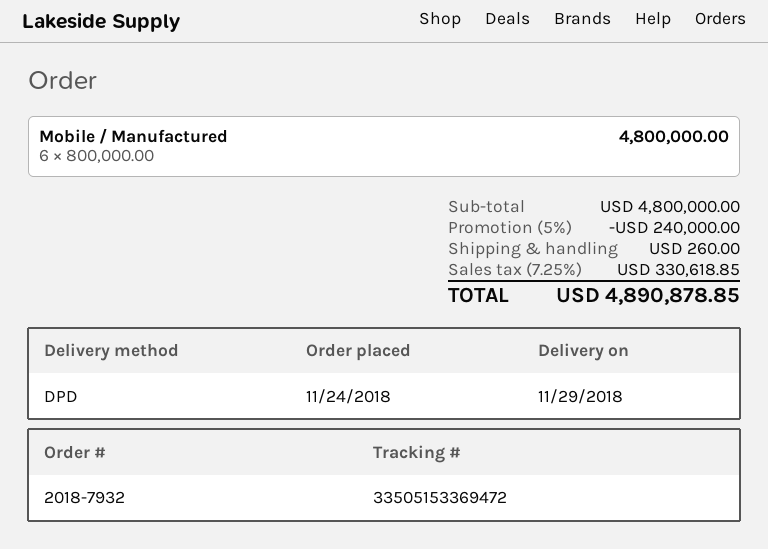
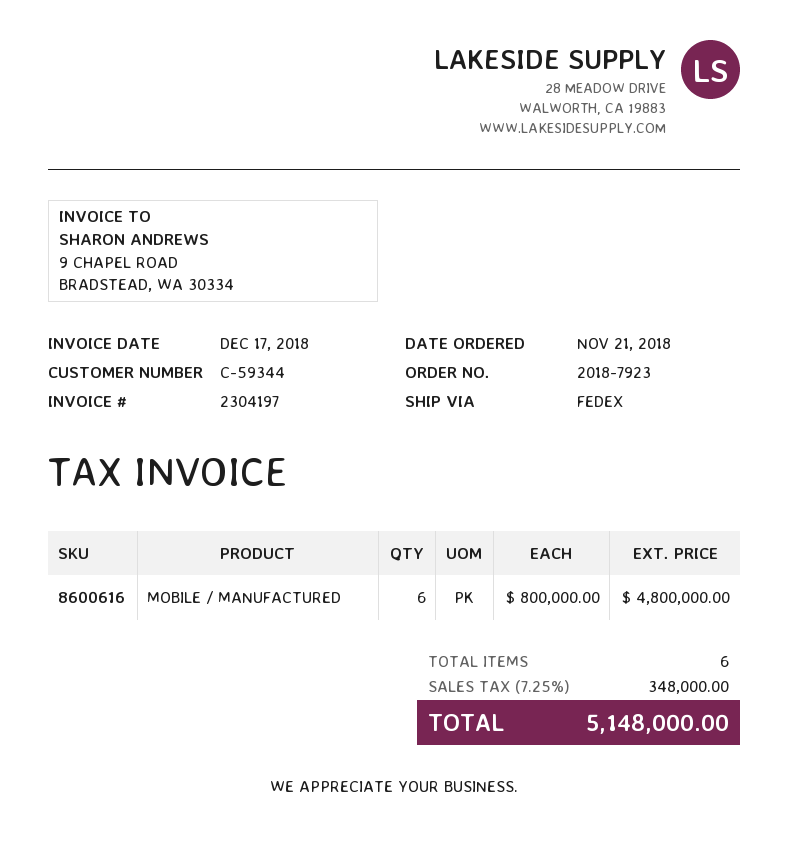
order number: 2018-7932 -> 2018-7923
order date: 2018-11-24 -> 2018-11-21
shipping method: DPD -> FedEx
discount: 5% = 240000.00 -> none
shipping: 260.00 -> none
tax: 7.25% = 330618.85 -> 7.25% = 348000.00
total: 4890878.85 -> 5148000.00

